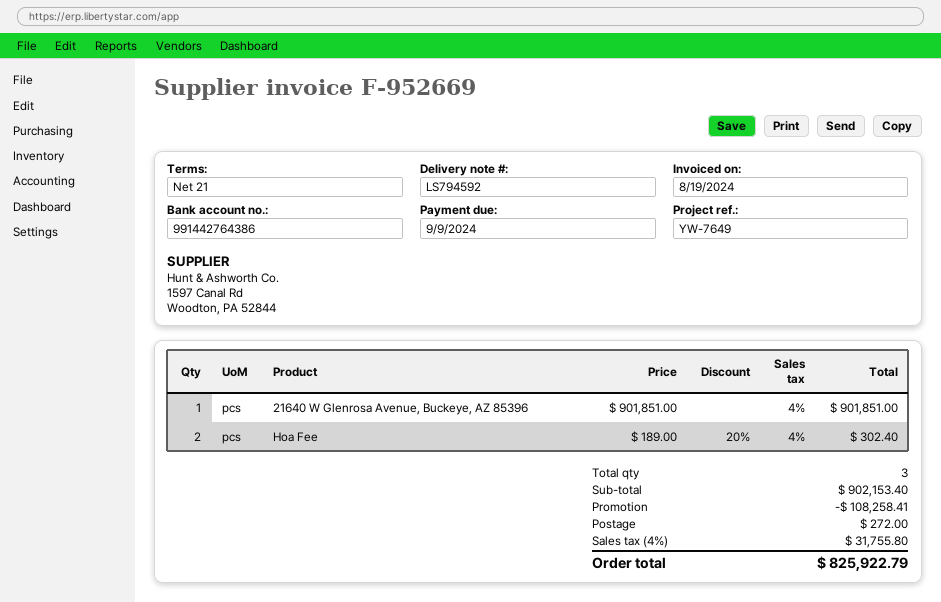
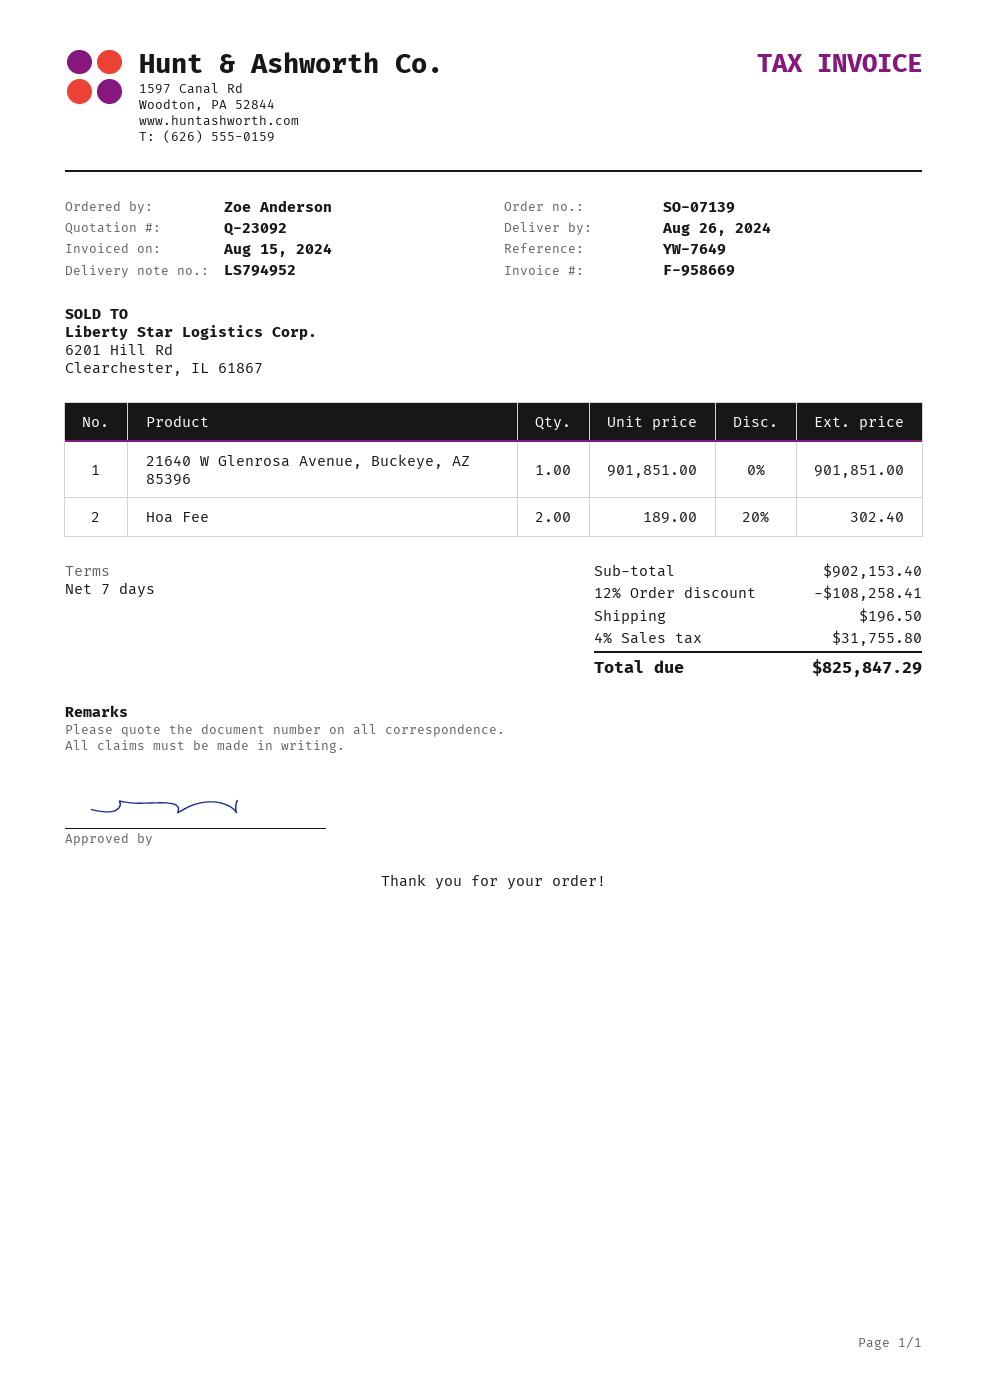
delivery note number: LS794592 -> LS794952
invoice number: F-952669 -> F-958669
invoice date: 2024-08-19 -> 2024-08-15
payment terms: 21 days -> 7 days
shipping: 272.00 -> 196.50
total: 825922.79 -> 825847.29

